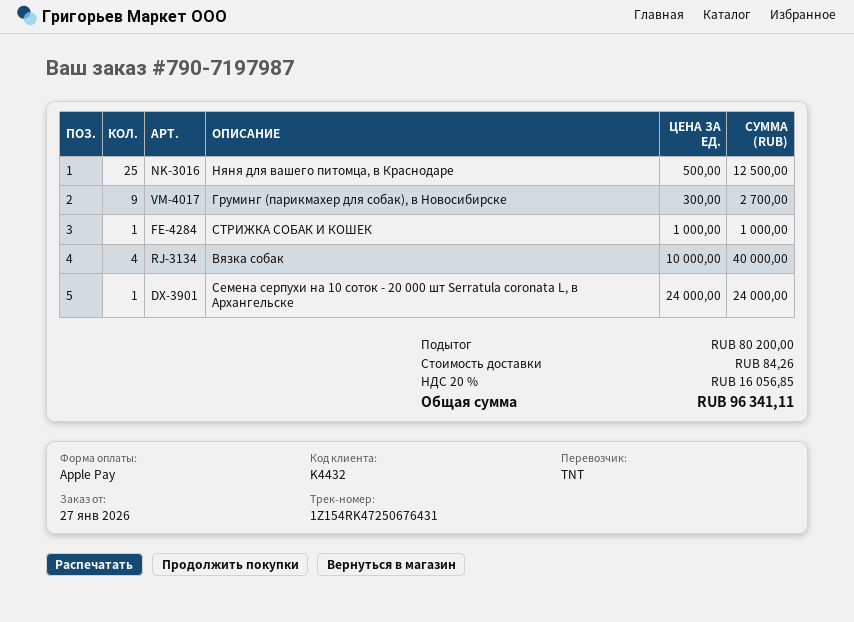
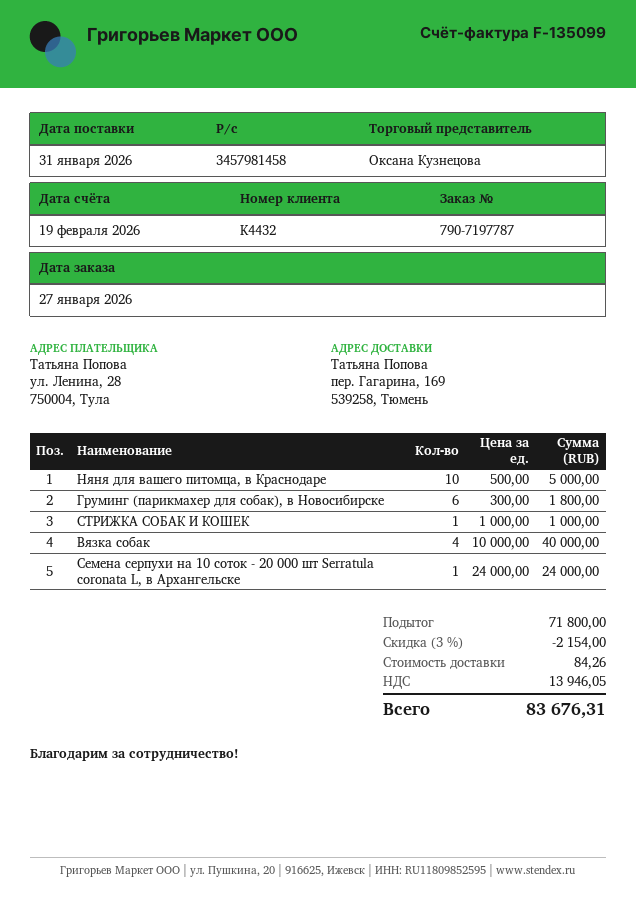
order number: 790-7197987 -> 790-7197787
Няня для вашего питомца, в Краснодаре: 25 x 500.00 = 12500.00 -> 10 x 500.00 = 5000.00
Груминг (парикмахер для собак), в Новосибирске: 9 x 300.00 = 2700.00 -> 6 x 300.00 = 1800.00
subtotal: 80200.00 -> 71800.00
discount: none -> 3% = 2154.00
tax: 16056.85 -> 13946.05
total: 96341.11 -> 83676.31

